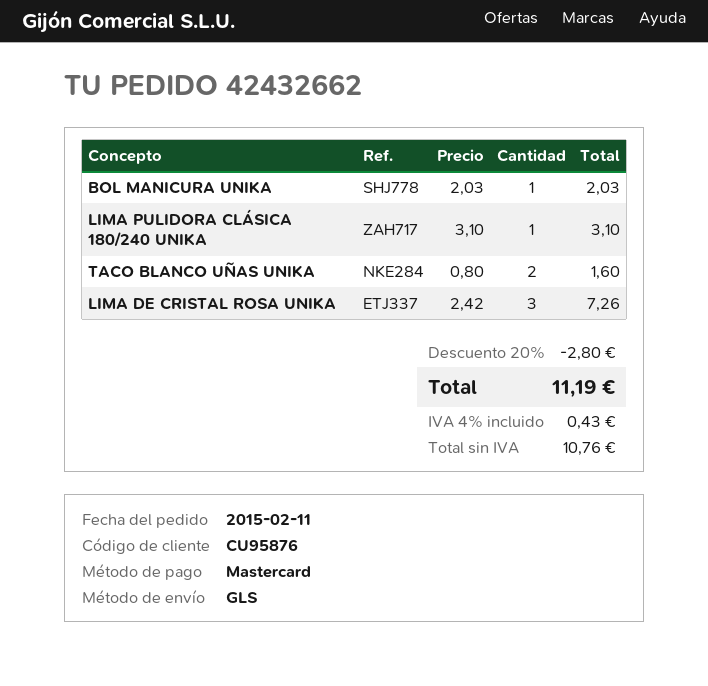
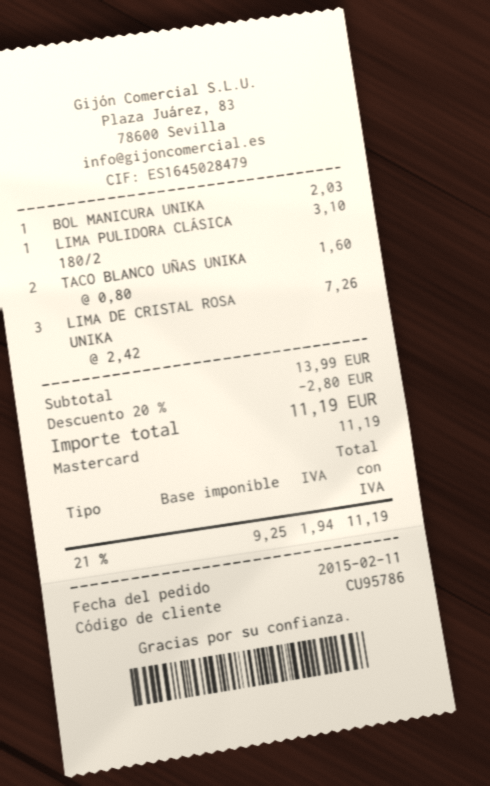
customer number: CU95876 -> CU95786
net: 10.76 -> 9.25
tax: 4% = 0.43 -> 21% = 1.94

